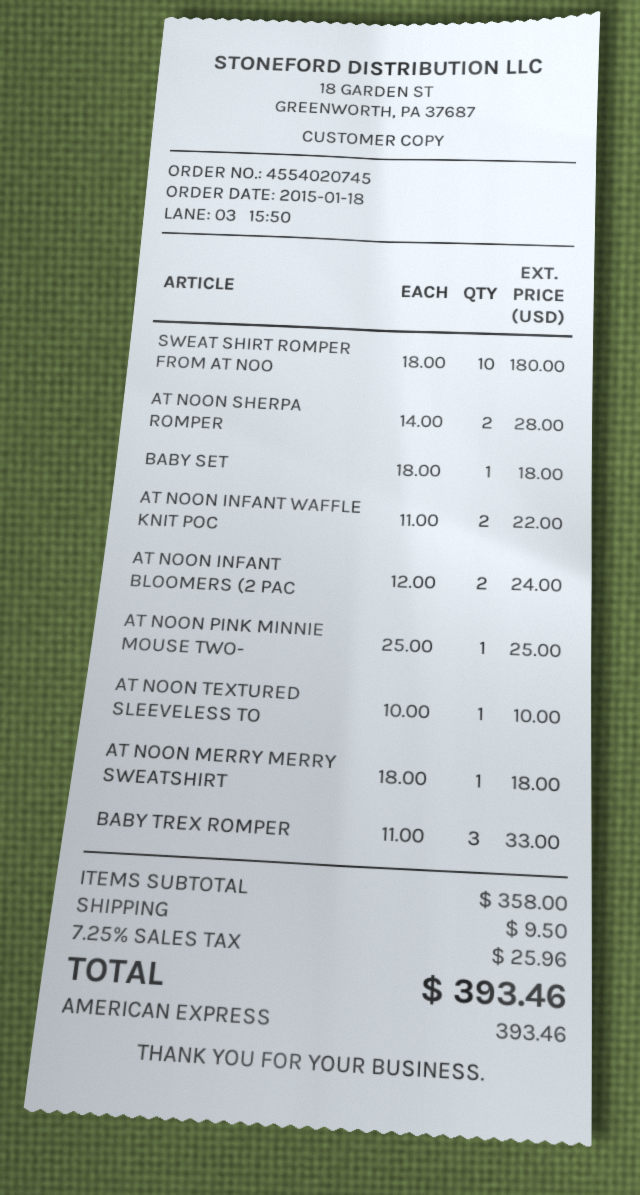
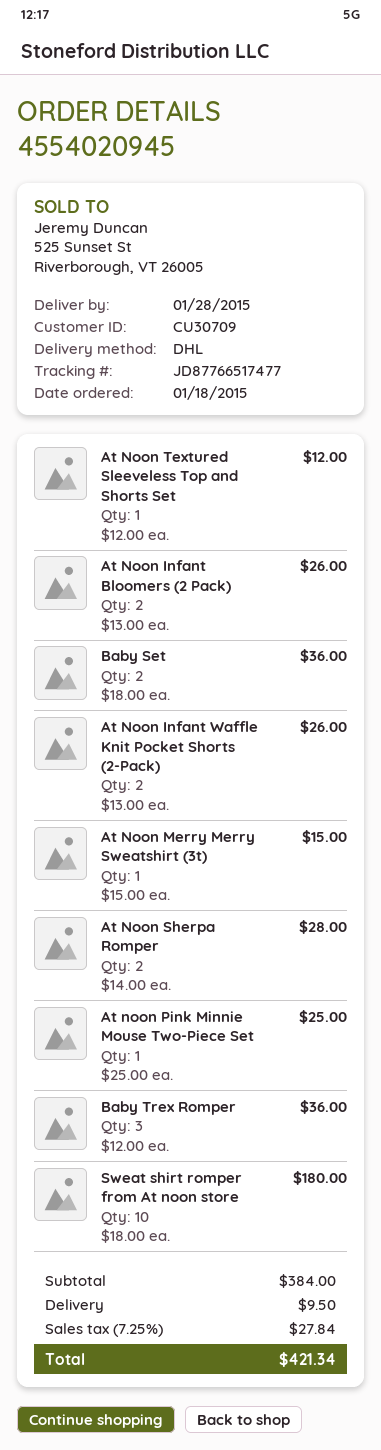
order number: 4554020745 -> 4554020945
BABY SET: 1 x 18.00 = 18.00 -> 2 x 18.00 = 36.00
AT NOON INFANT WAFFLE KNIT POC: 2 x 11.00 = 22.00 -> 2 x 13.00 = 26.00
AT NOON INFANT BLOOMERS (2 PAC: 2 x 12.00 = 24.00 -> 2 x 13.00 = 26.00
AT NOON TEXTURED SLEEVELESS TO: 1 x 10.00 = 10.00 -> 1 x 12.00 = 12.00
AT NOON MERRY MERRY SWEATSHIRT: 1 x 18.00 = 18.00 -> 1 x 15.00 = 15.00
BABY TREX ROMPER: 3 x 11.00 = 33.00 -> 3 x 12.00 = 36.00
subtotal: 358.00 -> 384.00
tax: 7.25% = 25.96 -> 7.25% = 27.84
total: 393.46 -> 421.34

